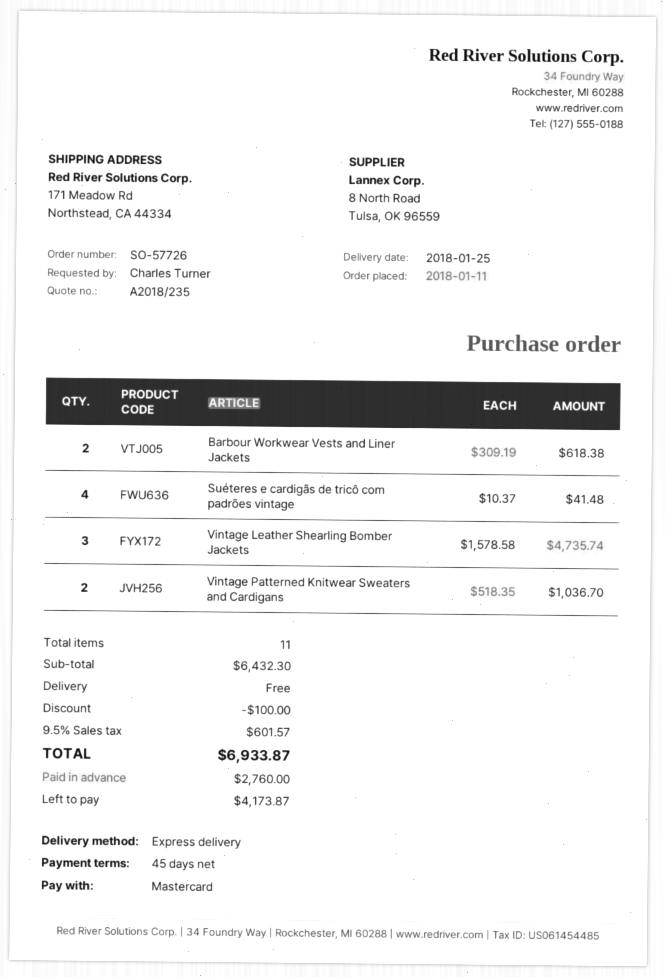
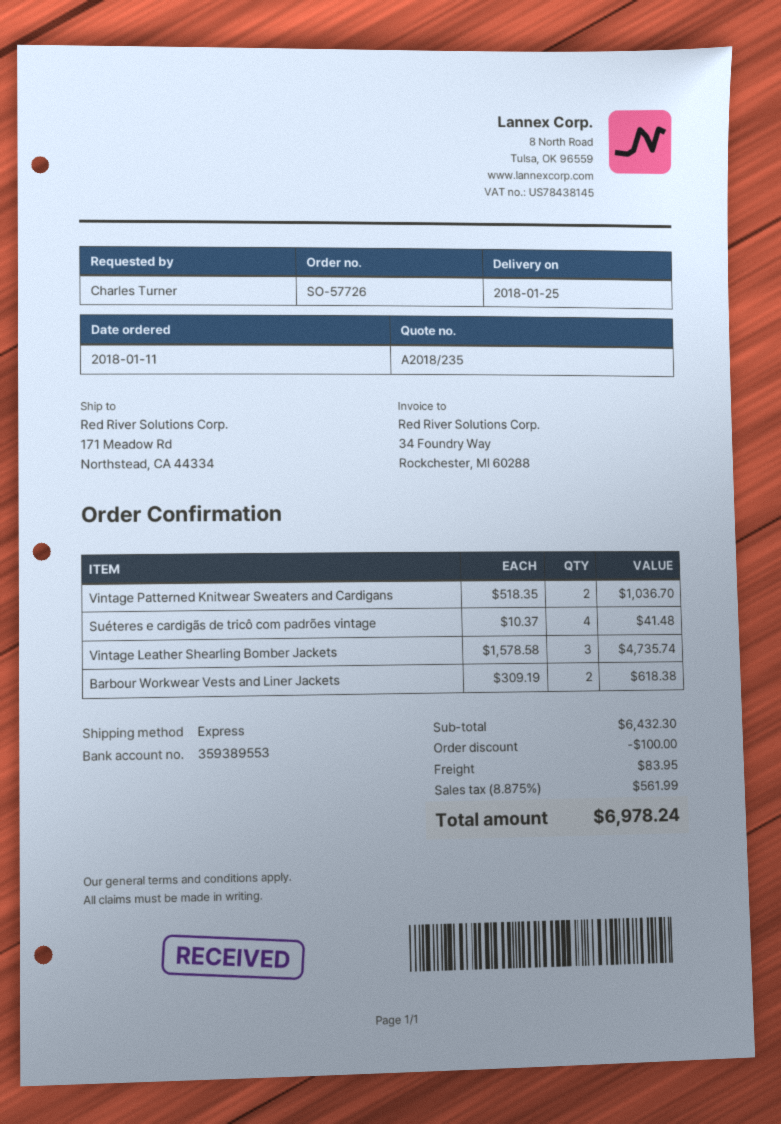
shipping: 0.00 -> 83.95
tax: 9.5% = 601.57 -> 8.875% = 561.99
total: 6933.87 -> 6978.24

